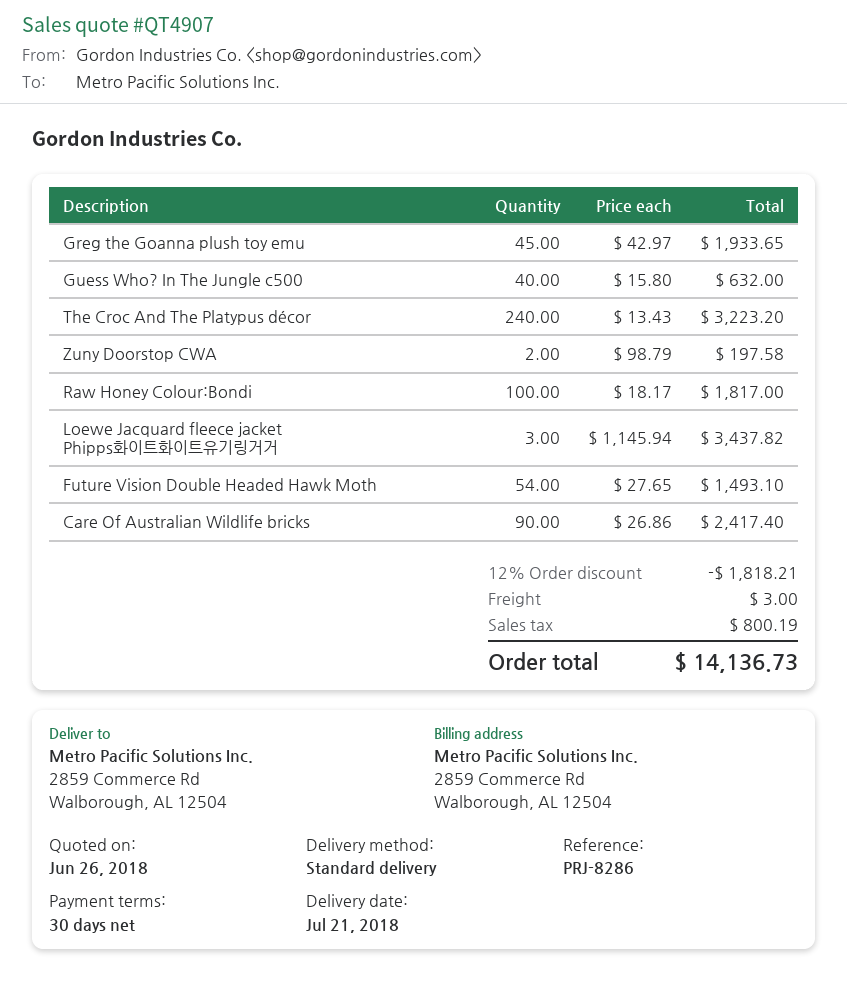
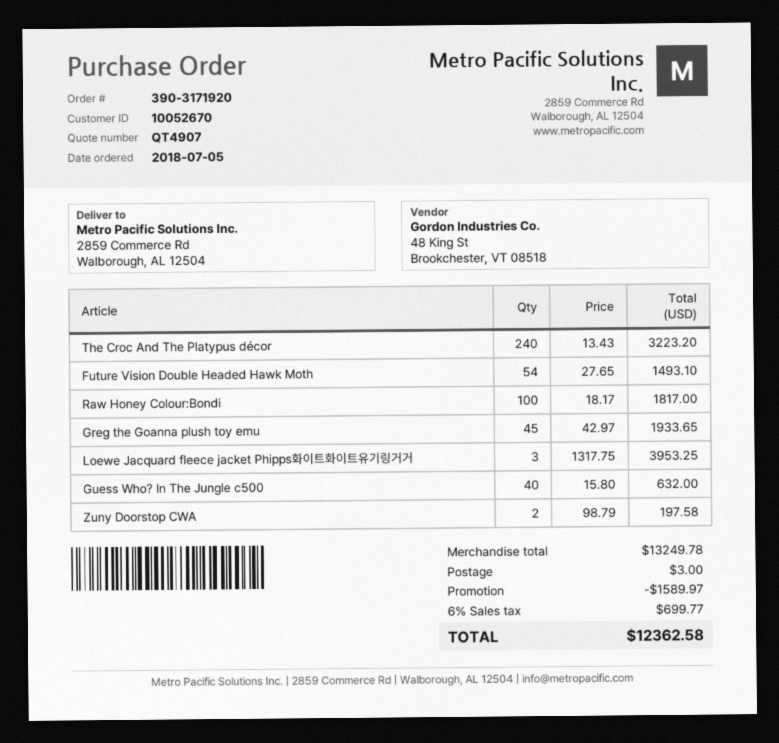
Loewe Jacquard fleece jacket Phipps화이트화이트유기링거거: 3 x 1145.94 = 3437.82 -> 3 x 1317.75 = 3953.25
Care Of Australian Wildlife bricks: 90 x 26.86 = 2417.40 -> none
discount: 1818.21 -> 1589.97
tax: 800.19 -> 699.77
total: 14136.73 -> 12362.58

